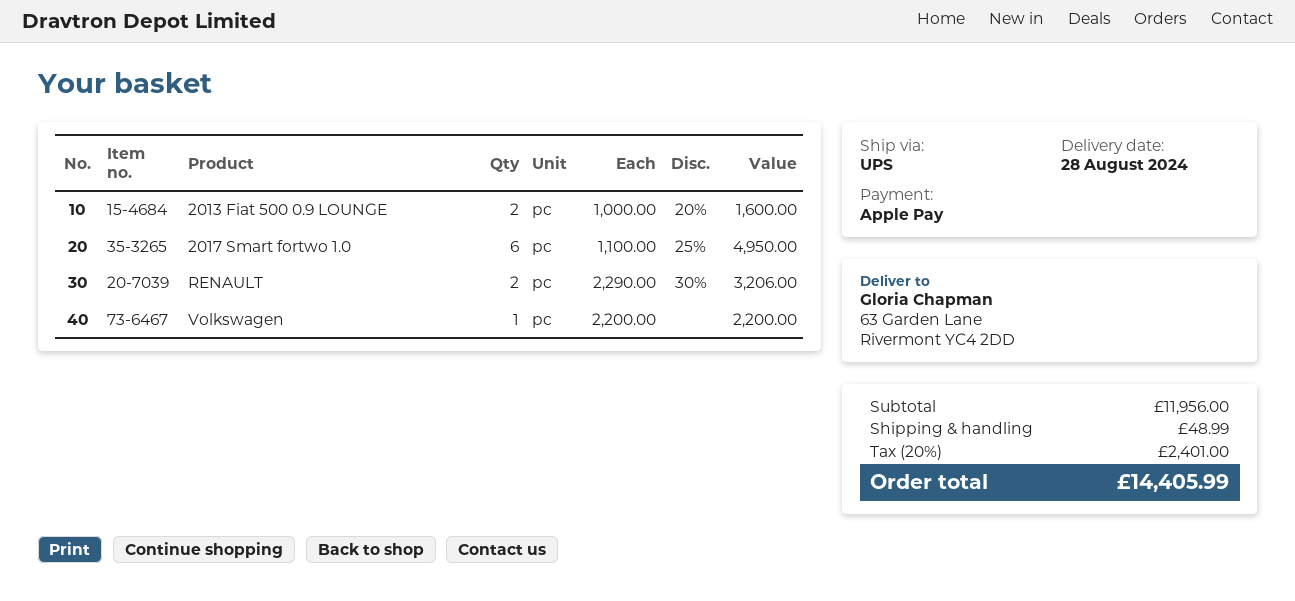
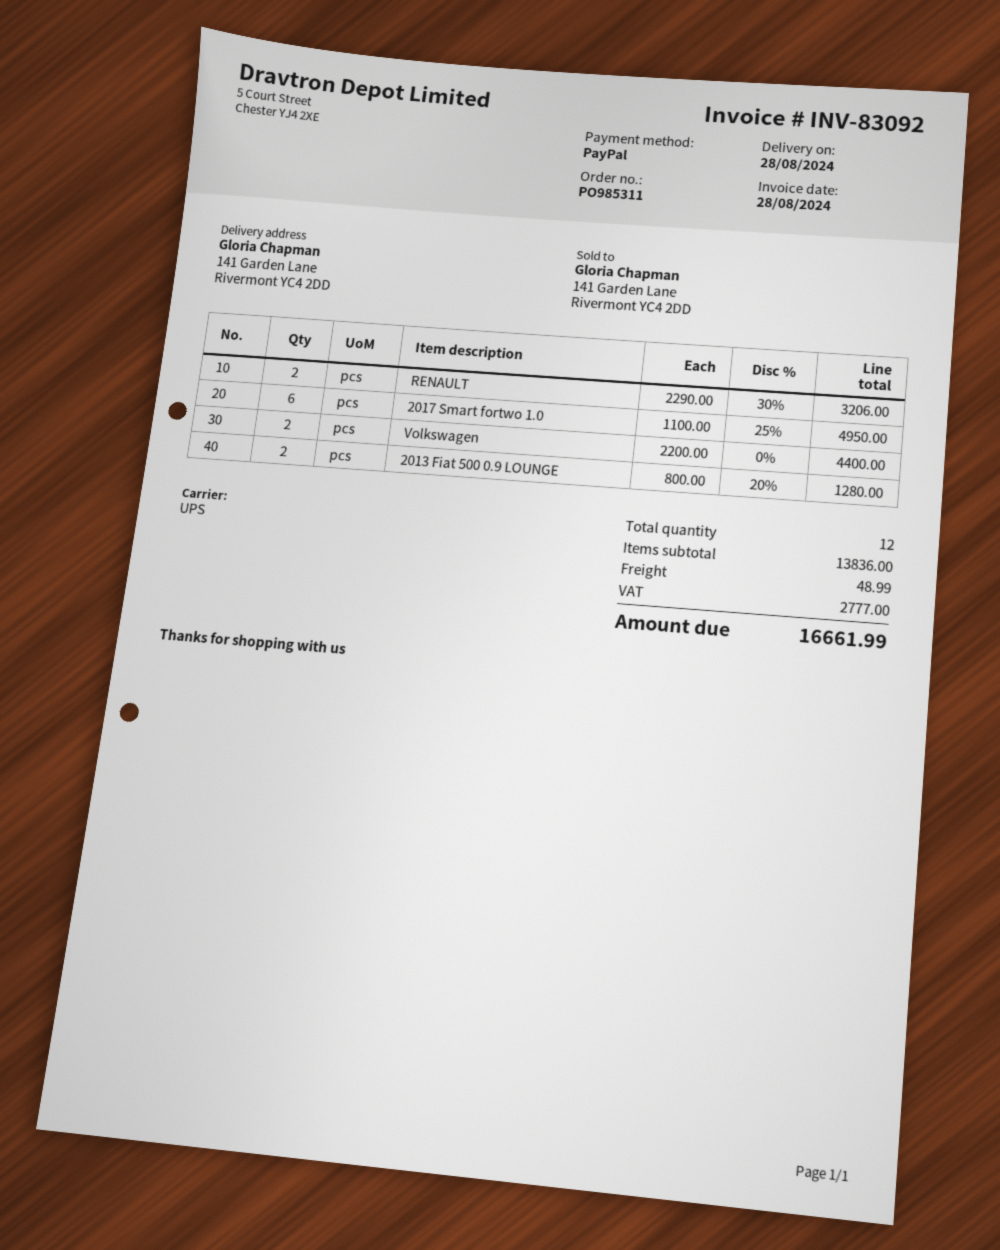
payment method: Apple Pay -> PayPal
ship to: 63 Garden Lane, Rivermont YC4 2DD -> 141 Garden Lane, Rivermont YC4 2DD
2013 Fiat 500 0.9 LOUNGE: 2 x 1000.00 - 20% = 1600.00 -> 2 x 800.00 - 20% = 1280.00
Volkswagen: 1 x 2200.00 = 2200.00 -> 2 x 2200.00 = 4400.00
subtotal: 11956.00 -> 13836.00
tax: 2401.00 -> 2777.00
total: 14405.99 -> 16661.99

